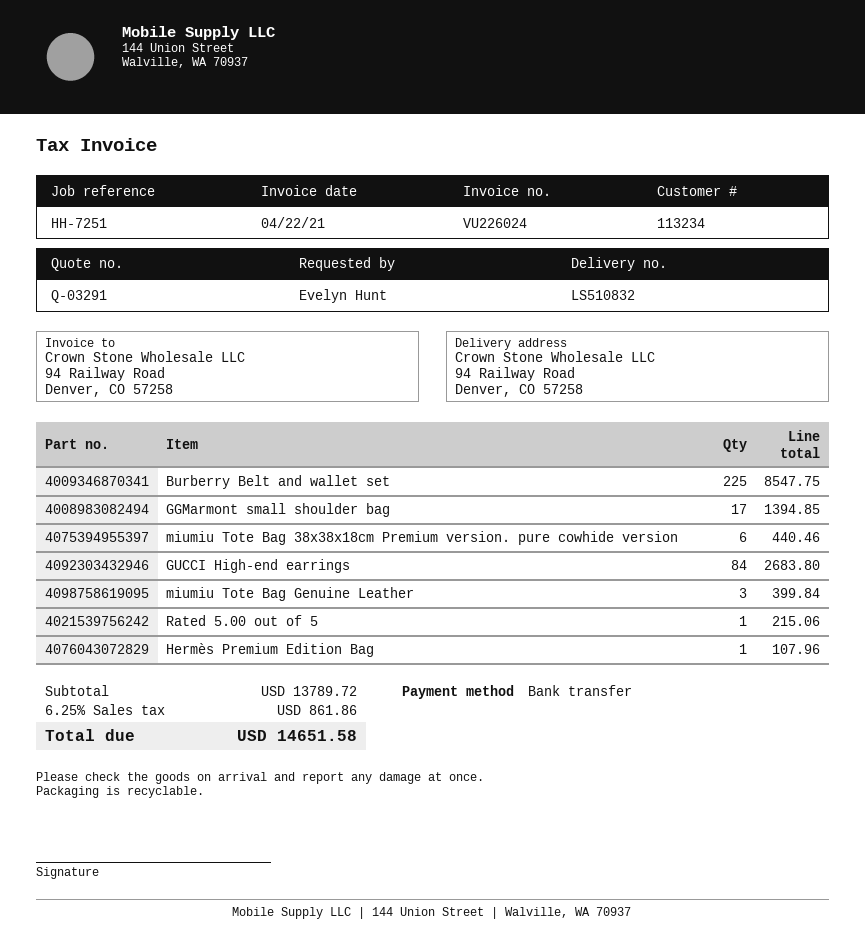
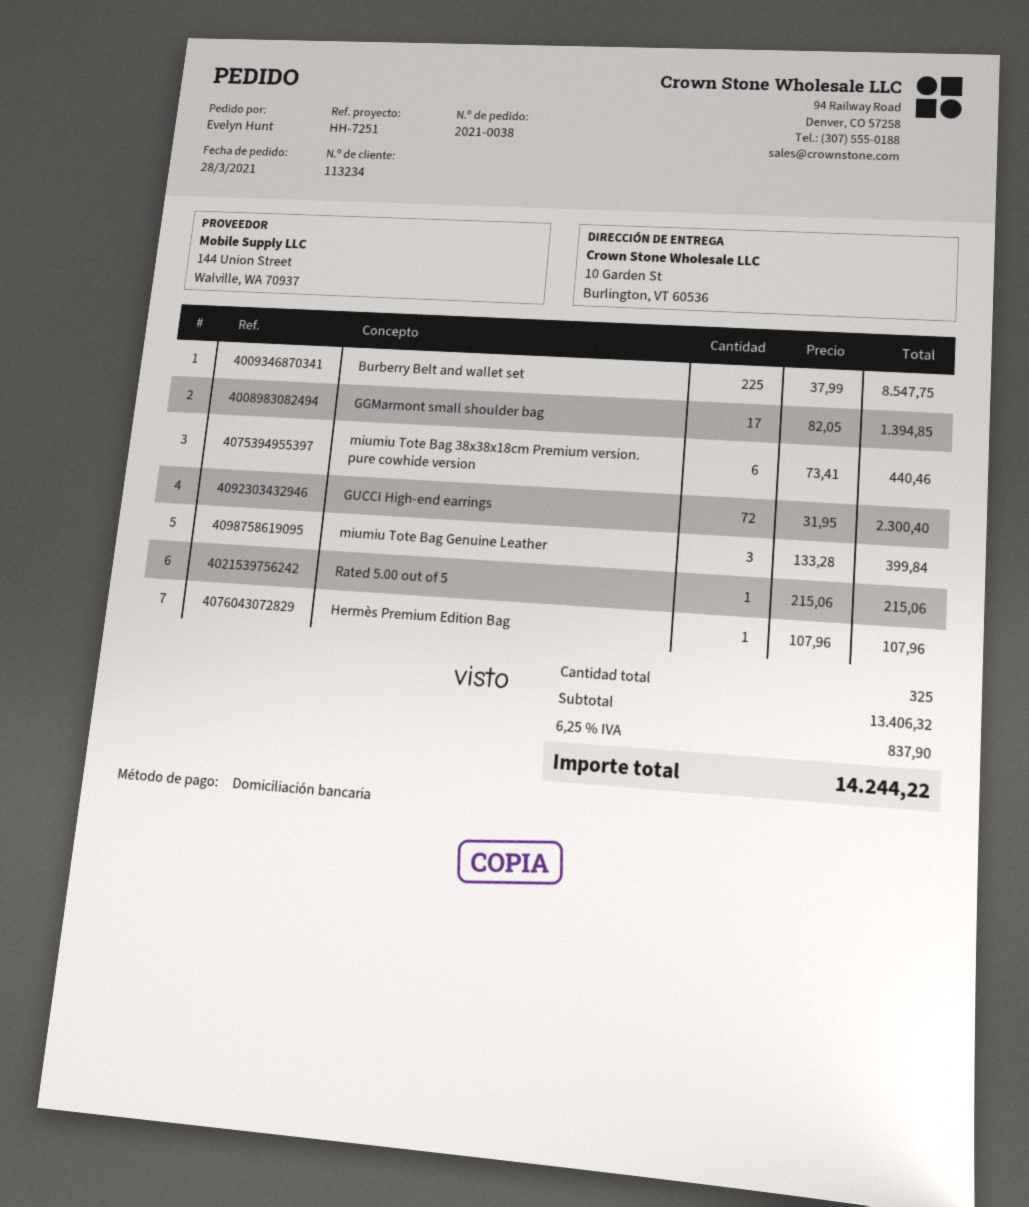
payment method: bank transfer -> direct debit
ship to: 94 Railway Road, Denver, CO 57258 -> 10 Garden St, Burlington, VT 60536
GUCCI High-end earrings: 84 for 2683.80 -> 72 for 2300.40
subtotal: 13789.72 -> 13406.32
tax: 6.25% = 861.86 -> 6.25% = 837.90
total: 14651.58 -> 14244.22

